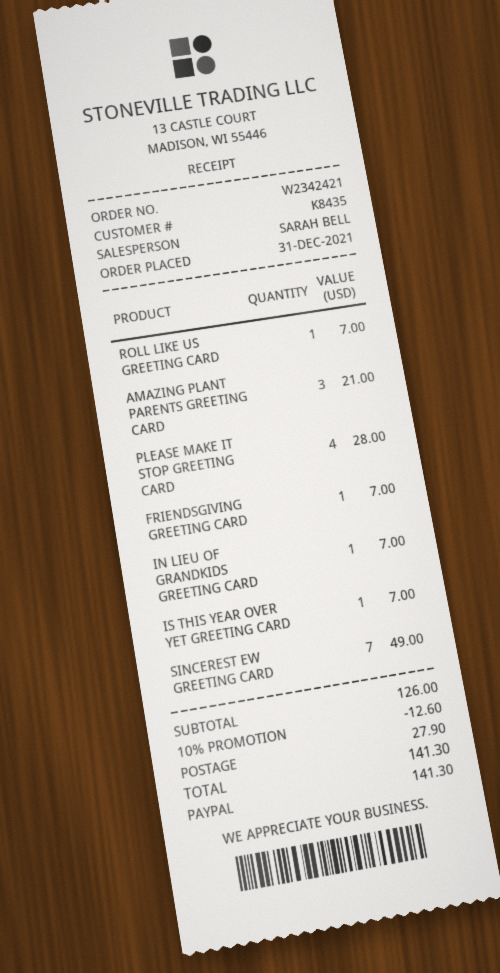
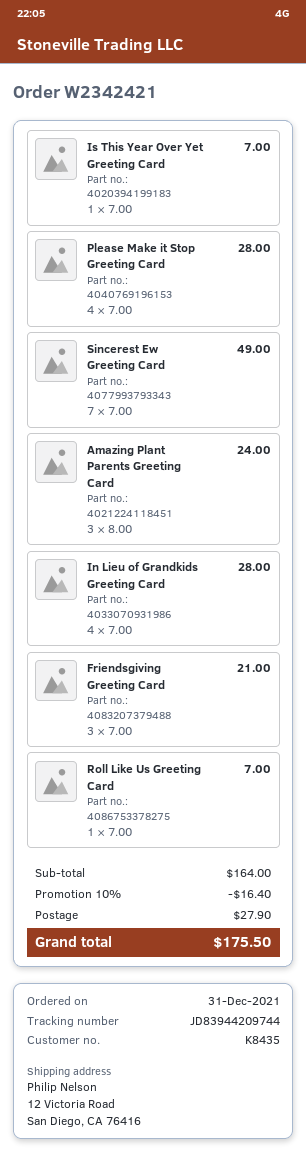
AMAZING PLANT PARENTS GREETING CARD: 3 for 21.00 -> 3 for 24.00
FRIENDSGIVING GREETING CARD: 1 for 7.00 -> 3 for 21.00
IN LIEU OF GRANDKIDS GREETING CARD: 1 for 7.00 -> 4 for 28.00
subtotal: 126.00 -> 164.00
discount: 10% = 12.60 -> 10% = 16.40
total: 141.30 -> 175.50

